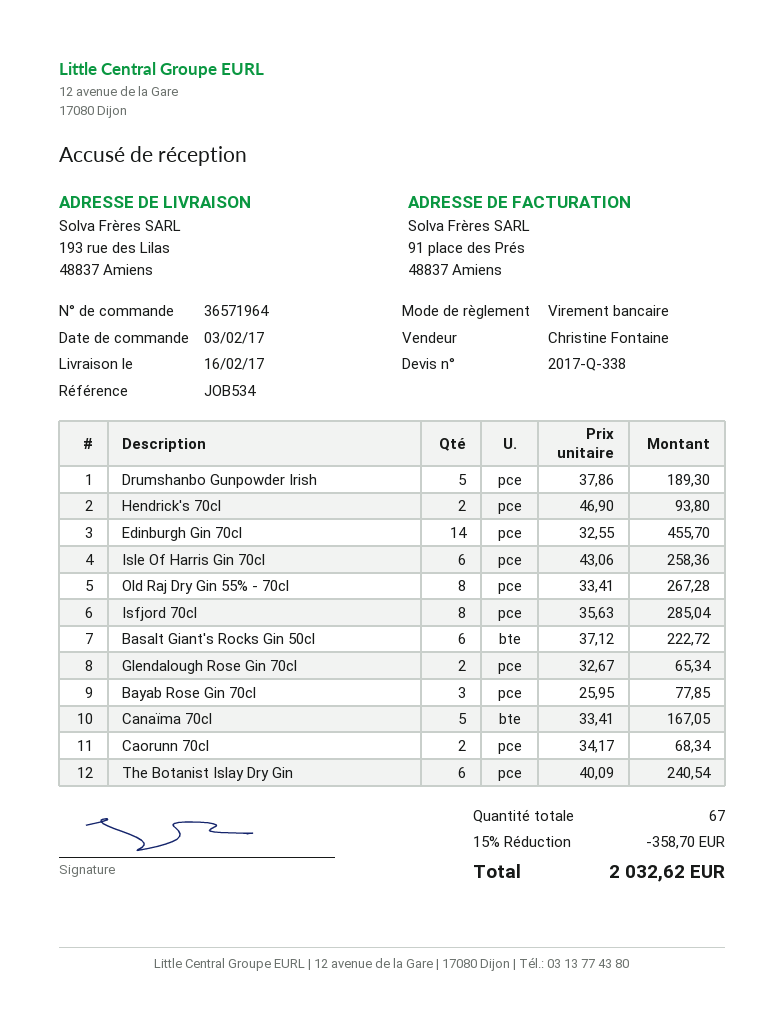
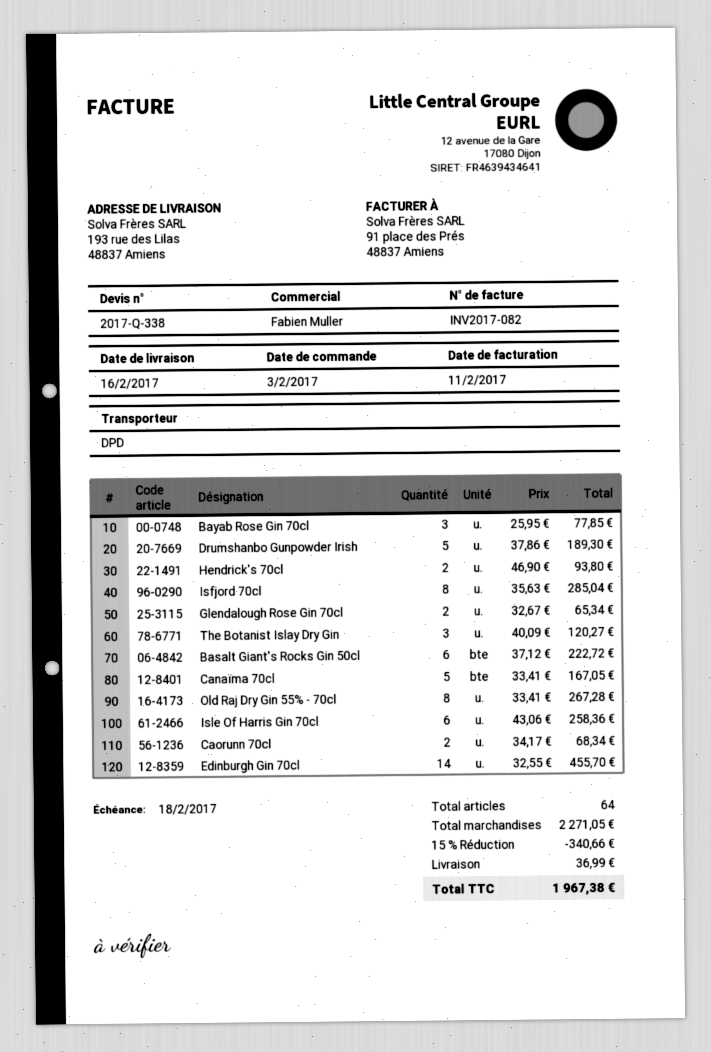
sales rep: Christine Fontaine -> Fabien Muller
The Botanist Islay Dry Gin: 6 x 40.09 = 240.54 -> 3 x 40.09 = 120.27
total quantity: 67 -> 64
discount: 15% = 358.70 -> 15% = 340.66
shipping: none -> 36.99
total: 2032.62 -> 1967.38

